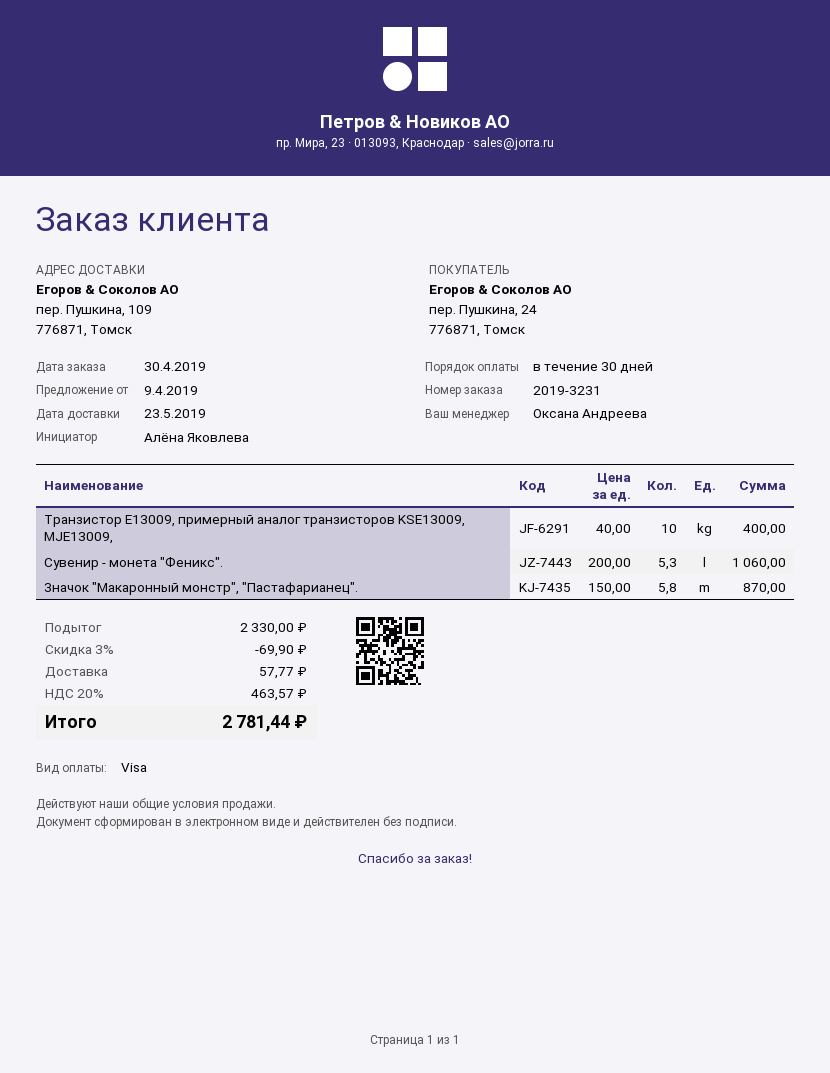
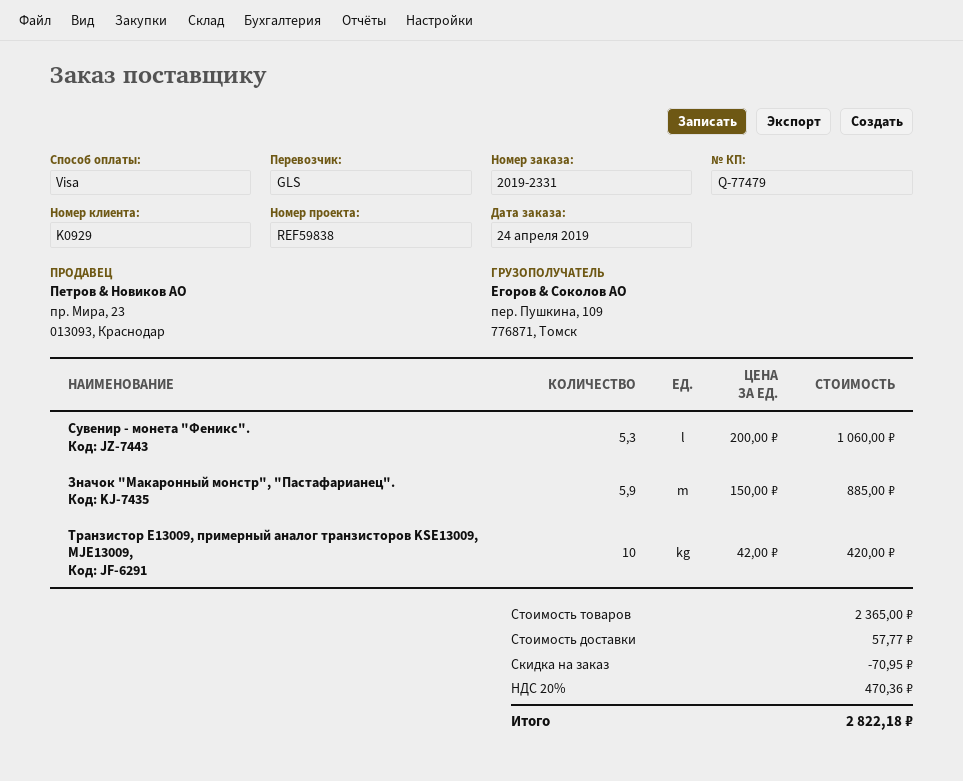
order number: 2019-3231 -> 2019-2331
order date: 2019-04-30 -> 2019-04-24
Транзистор E13009, примерный аналог транзисторов KSE13009, MJE13009,: 10 x 40.00 = 400.00 -> 10 x 42.00 = 420.00
Значок "Макаронный монстр", "Пастафарианец".: 5.8 x 150.00 = 870.00 -> 5.9 x 150.00 = 885.00
subtotal: 2330.00 -> 2365.00
discount: 69.90 -> 70.95
tax: 20% = 463.57 -> 20% = 470.36
total: 2781.44 -> 2822.18

